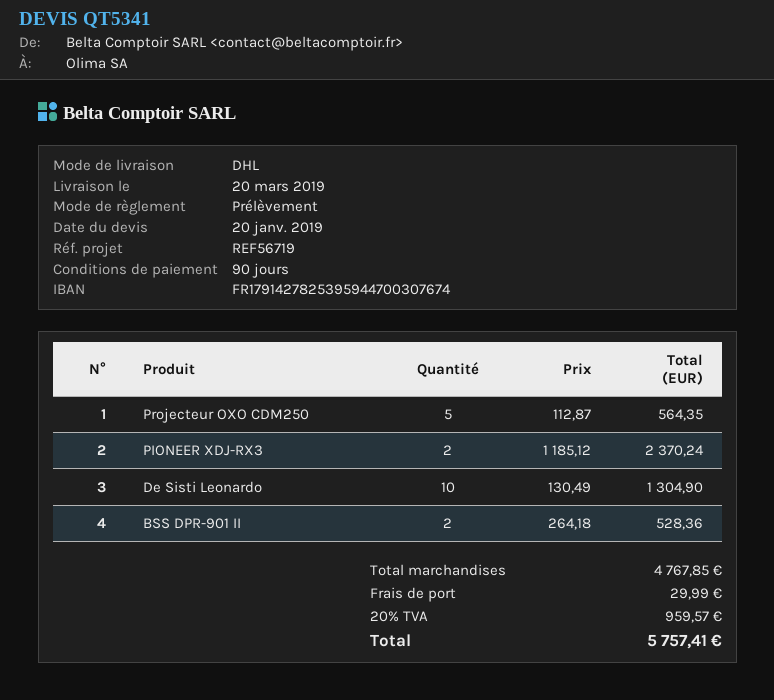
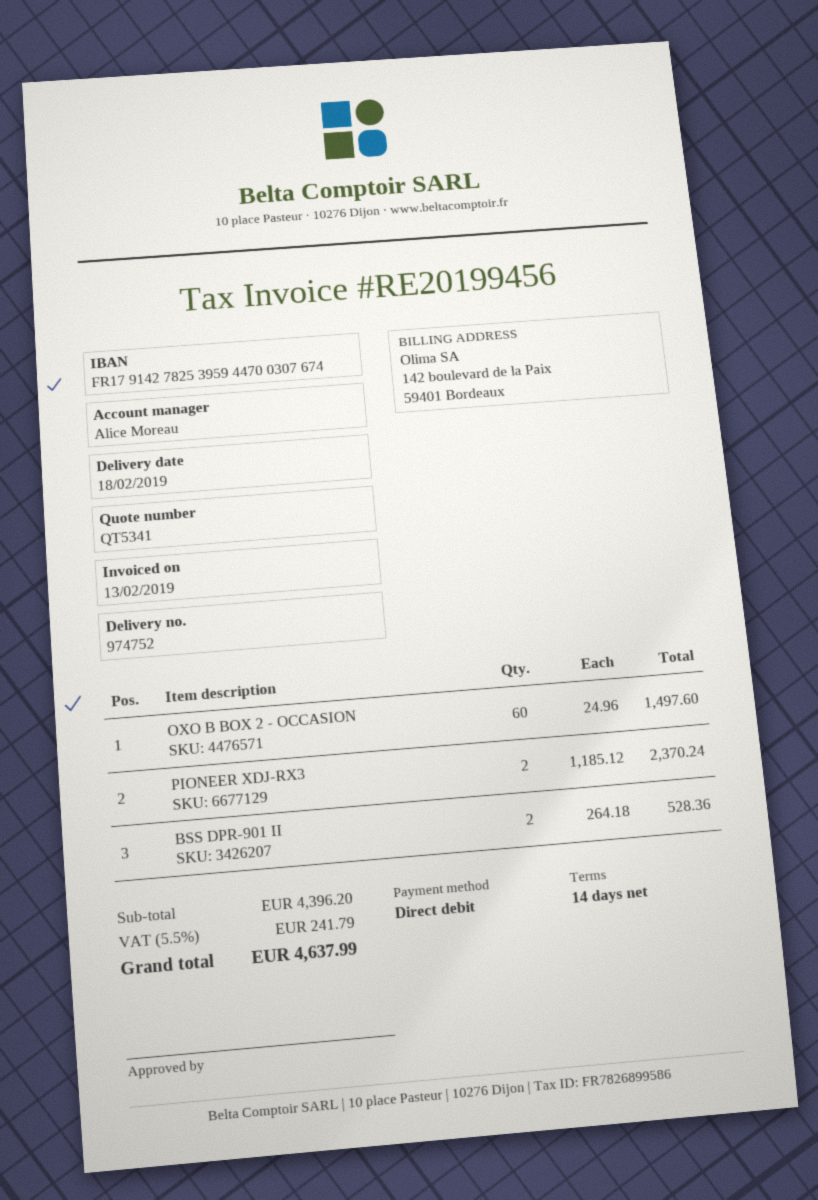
delivery date: 2019-03-20 -> 2019-02-18
payment terms: 90 days -> 14 days
Projecteur OXO CDM250: 5 x 112.87 = 564.35 -> none
De Sisti Leonardo: 10 x 130.49 = 1304.90 -> none
OXO B BOX 2 - OCCASION: none -> 60 x 24.96 = 1497.60
subtotal: 4767.85 -> 4396.20
shipping: 29.99 -> none
tax: 20% = 959.57 -> 5.5% = 241.79
total: 5757.41 -> 4637.99

